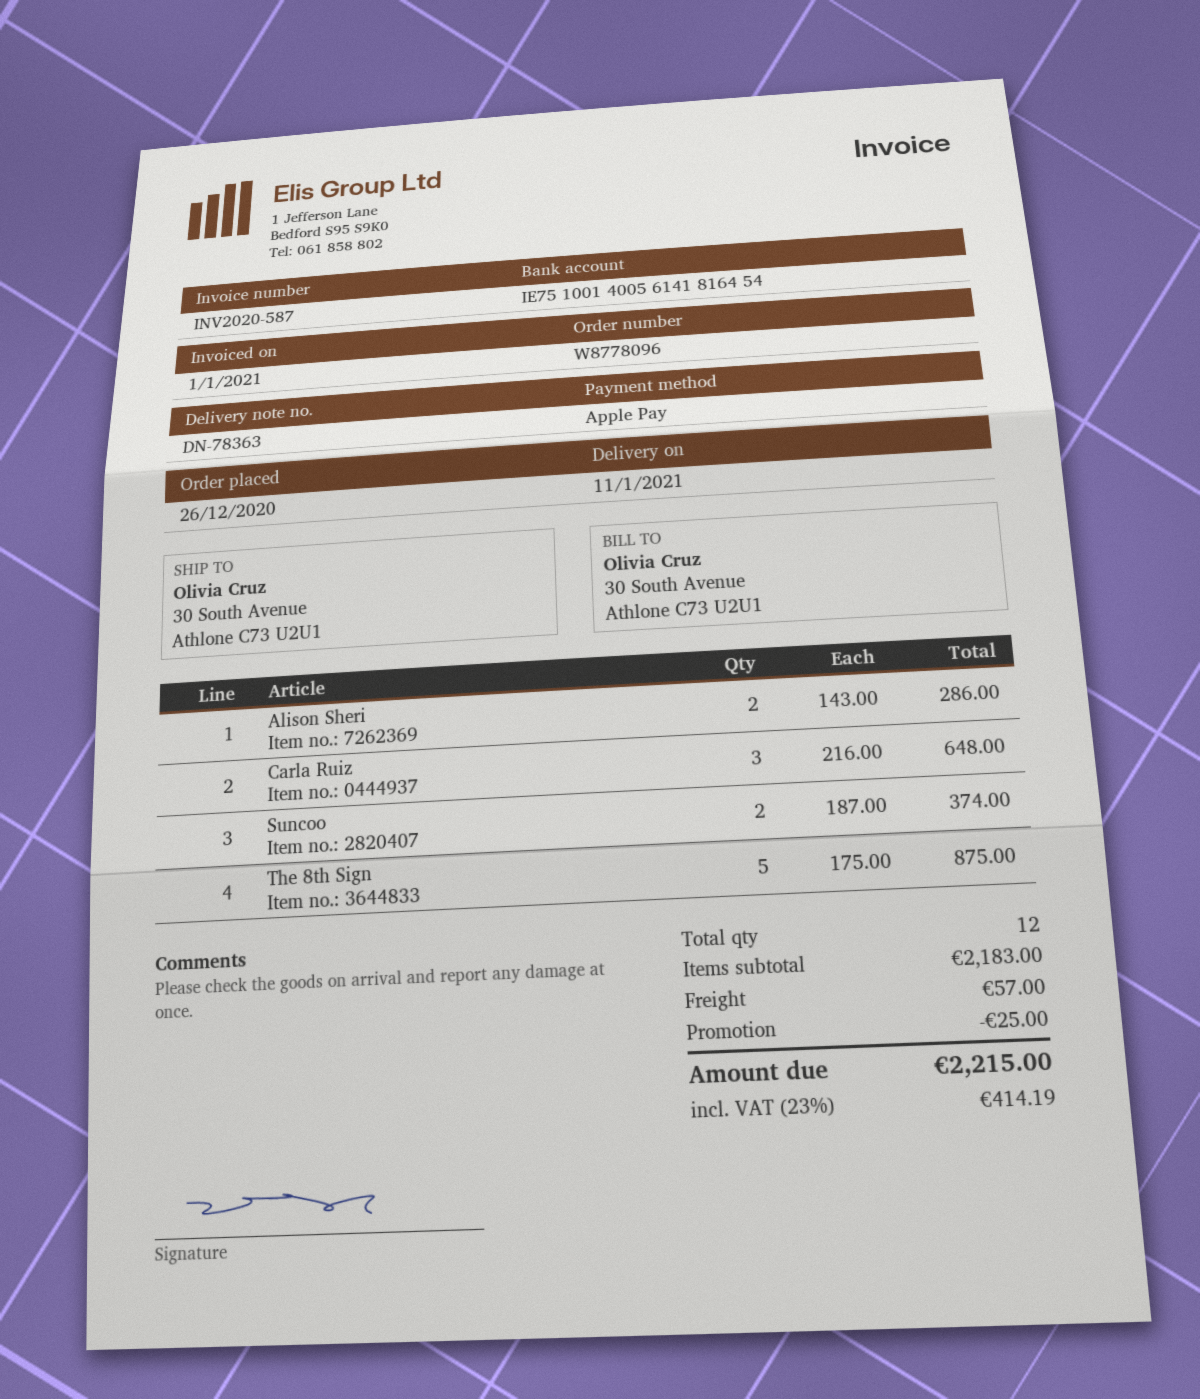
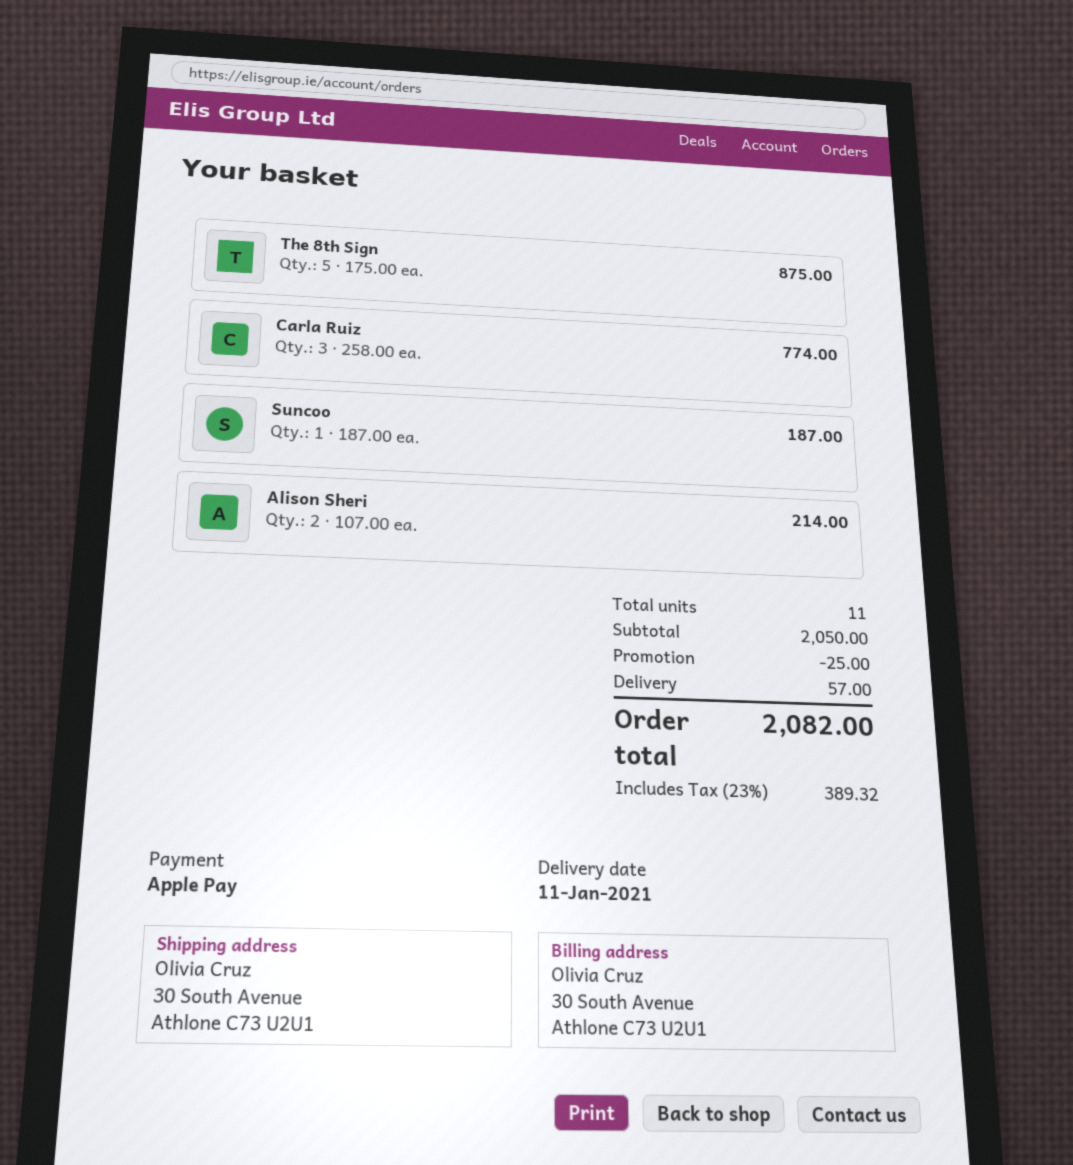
Alison Sheri: 2 x 143.00 = 286.00 -> 2 x 107.00 = 214.00
Carla Ruiz: 3 x 216.00 = 648.00 -> 3 x 258.00 = 774.00
Suncoo: 2 x 187.00 = 374.00 -> 1 x 187.00 = 187.00
total quantity: 12 -> 11
subtotal: 2183.00 -> 2050.00
tax: 23% = 414.19 -> 23% = 389.32
total: 2215.00 -> 2082.00

